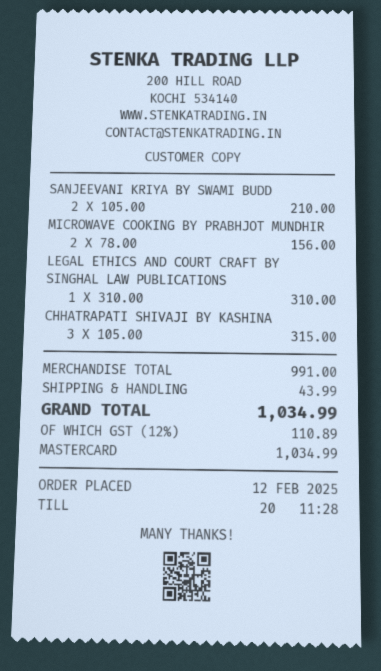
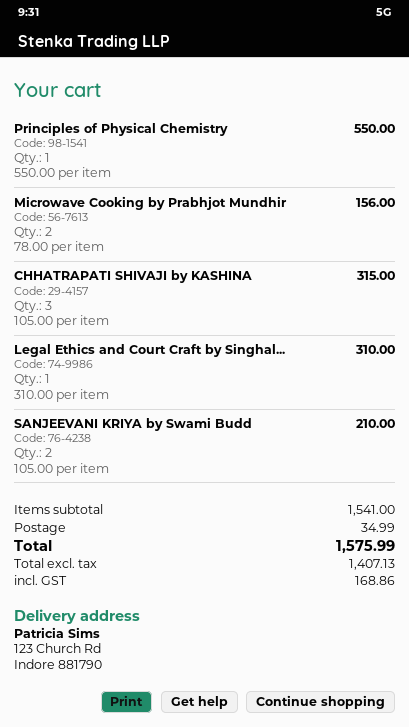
Principles of Physical Chemistry: none -> 1 x 550.00 = 550.00
subtotal: 991.00 -> 1541.00
shipping: 43.99 -> 34.99
tax: 110.89 -> 168.86
total: 1034.99 -> 1575.99

